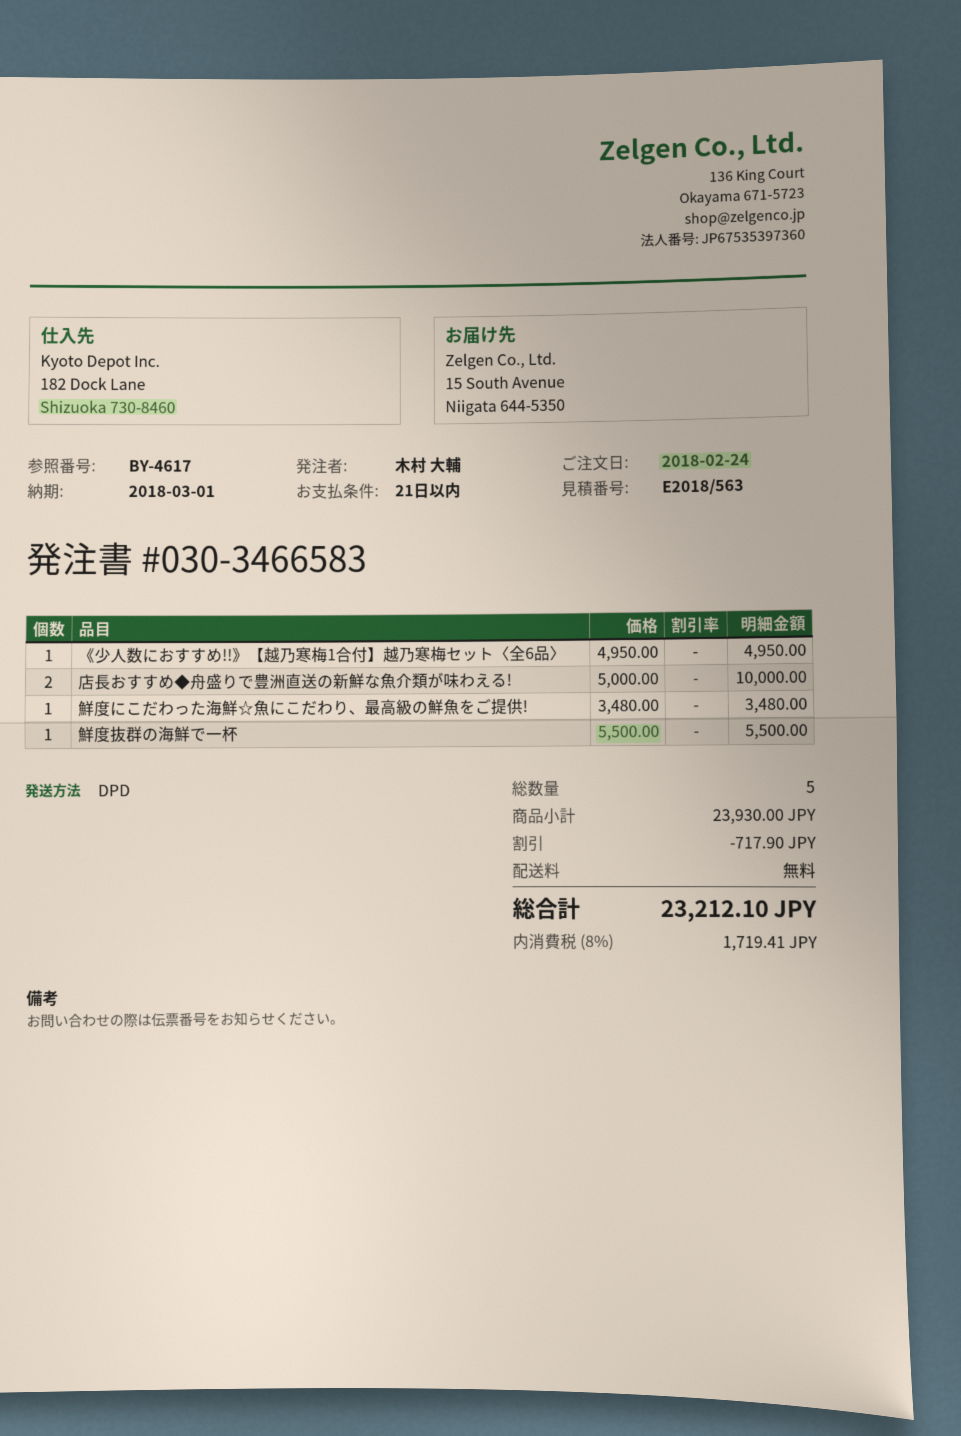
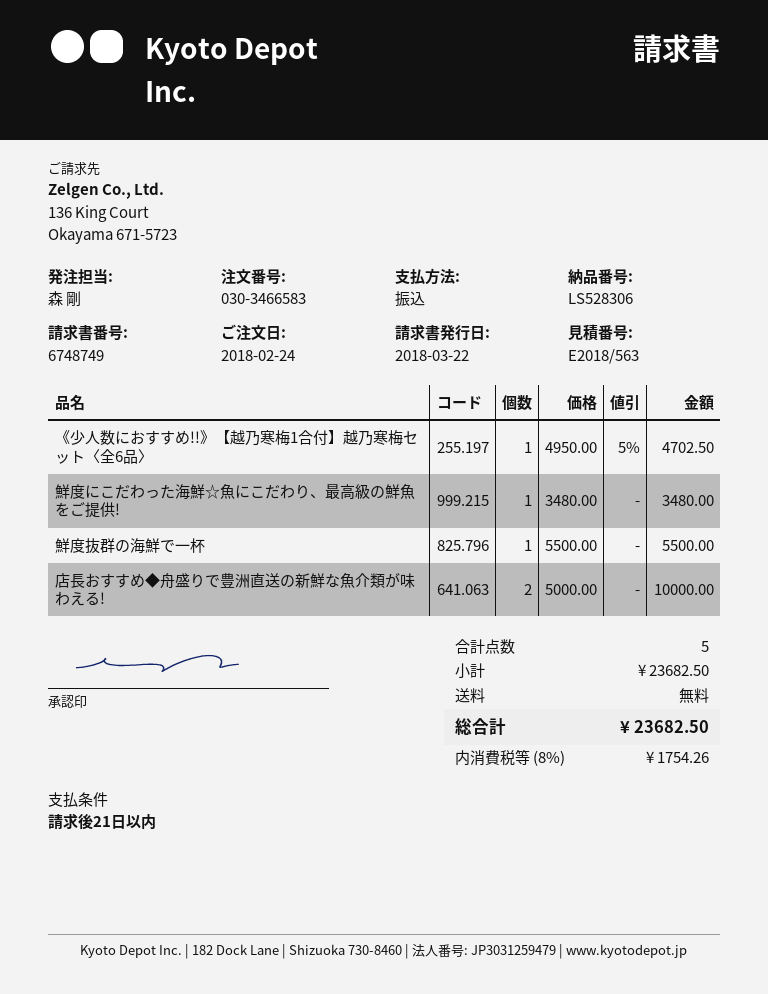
ordered by: 木村 大輔 -> 森 剛
《少人数におすすめ!!》【越乃寒梅1合付】越乃寒梅セット〈全6品〉: 1 x 4950.00 = 4950.00 -> 1 x 4950.00 - 5% = 4702.50
subtotal: 23930.00 -> 23682.50
discount: 717.90 -> none
tax: 8% = 1719.41 -> 8% = 1754.26
total: 23212.10 -> 23682.50

